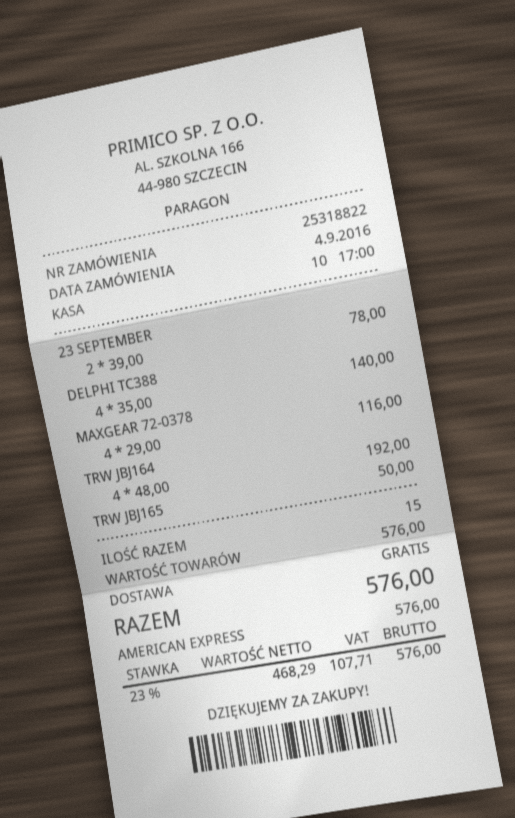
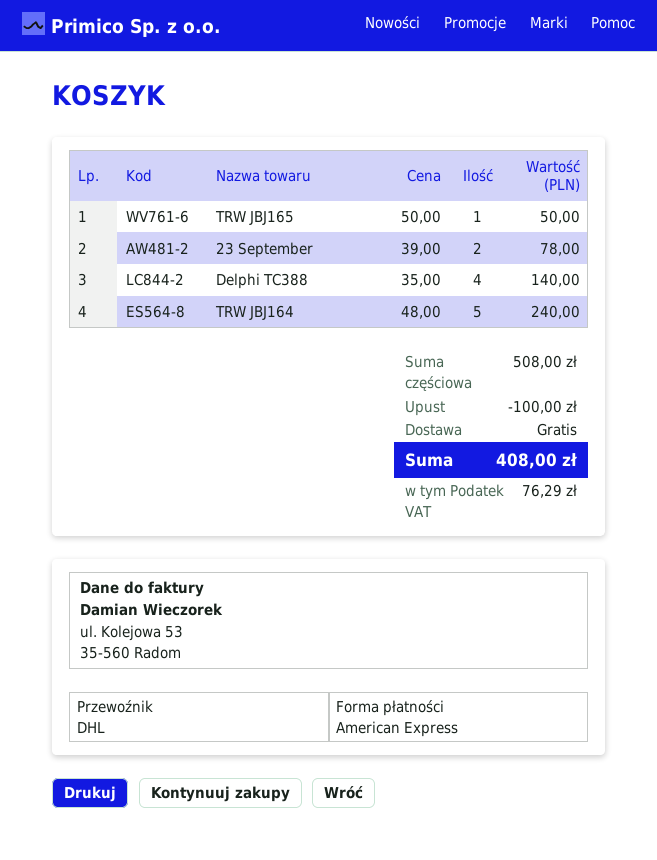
MAXGEAR 72-0378: 4 x 29.00 = 116.00 -> none
TRW JBJ164: 4 x 48.00 = 192.00 -> 5 x 48.00 = 240.00
subtotal: 576.00 -> 508.00
discount: none -> 100.00
tax: 107.71 -> 76.29
total: 576.00 -> 408.00

